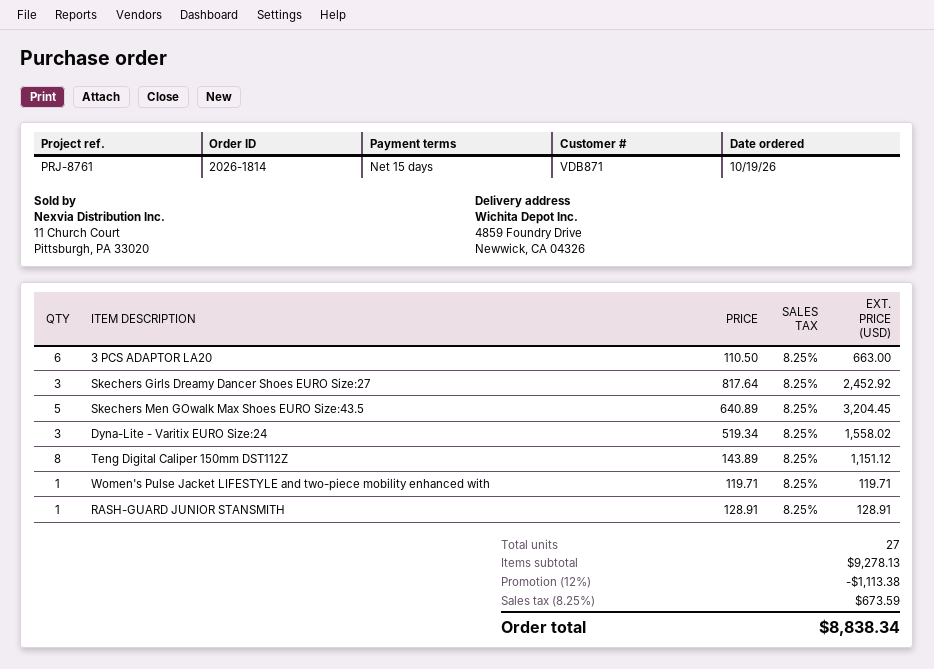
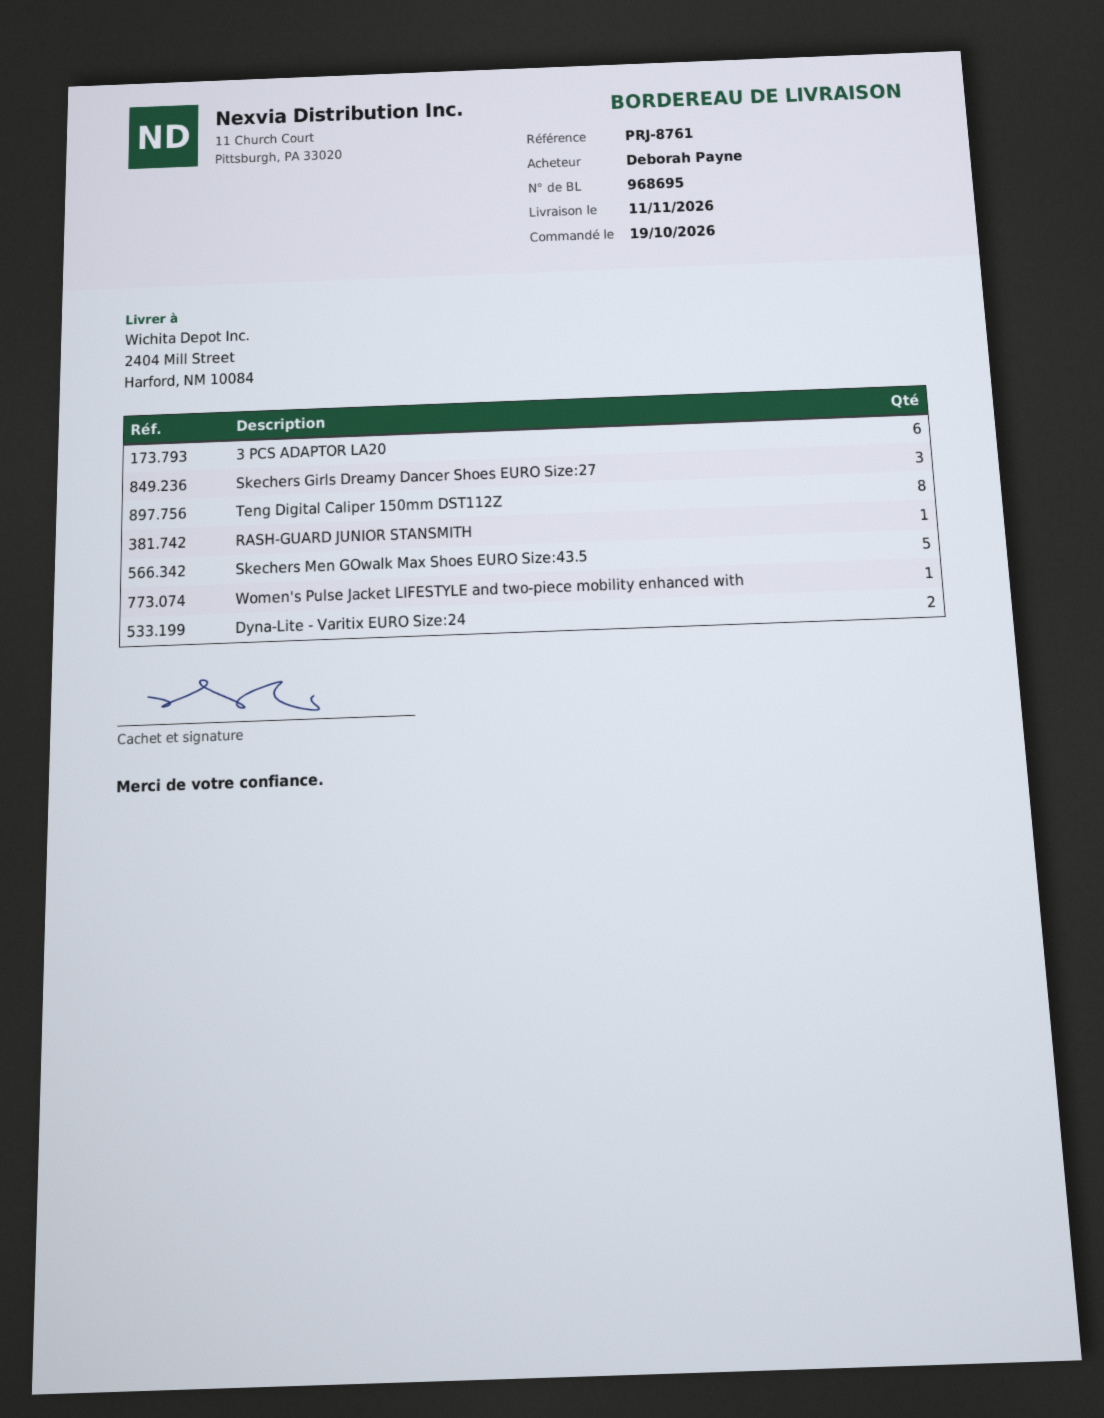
ship to: 4859 Foundry Drive, Newwick, CA 04326 -> 2404 Mill Street, Harford, NM 10084
Dyna-Lite - Varitix EURO Size:24: 3 -> 2

